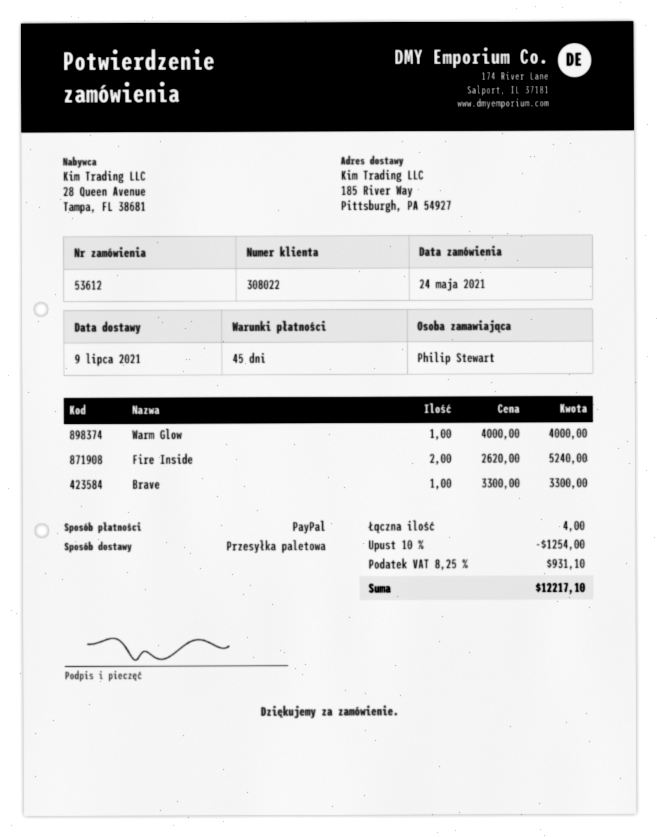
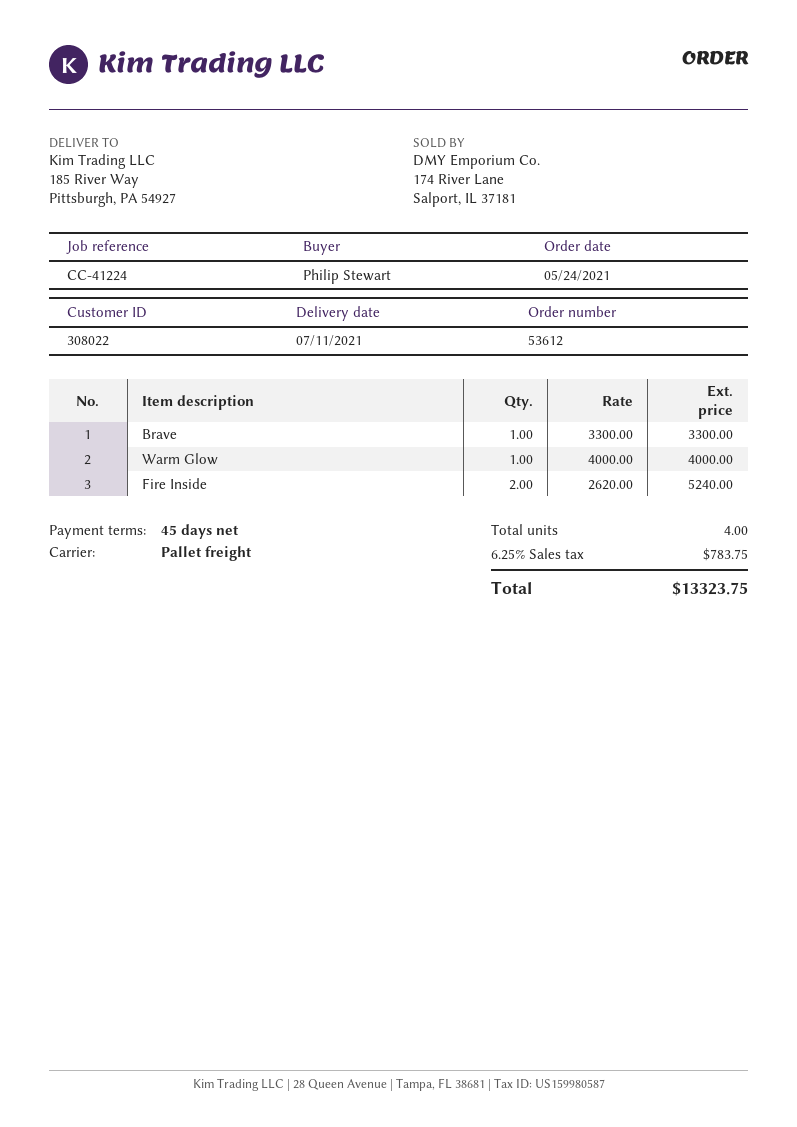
delivery date: 2021-07-09 -> 2021-07-11
discount: 10% = 1254.00 -> none
tax: 8.25% = 931.10 -> 6.25% = 783.75
total: 12217.10 -> 13323.75

